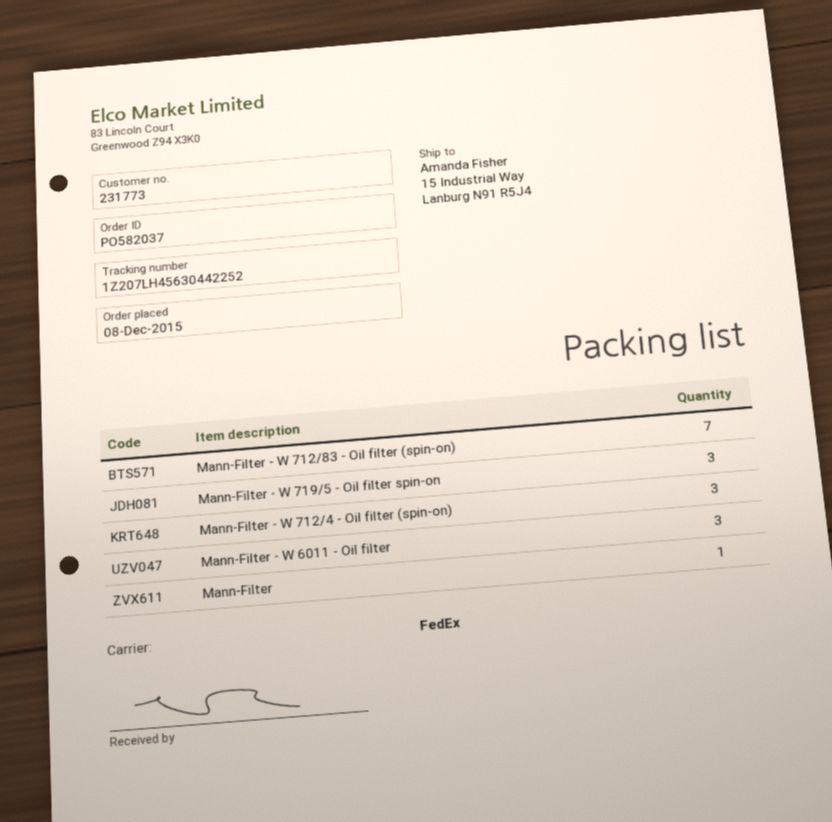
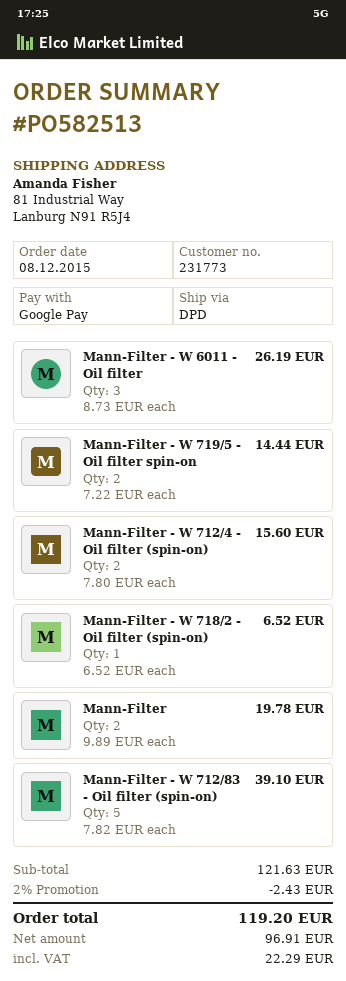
order number: PO582037 -> PO582513
shipping method: FedEx -> DPD
ship to: 15 Industrial Way, Lanburg N91 R5J4 -> 81 Industrial Way, Lanburg N91 R5J4
Mann-Filter - W 712/83 - Oil filter (spin-on): 7 -> 5
Mann-Filter - W 719/5 - Oil filter spin-on: 3 -> 2
Mann-Filter - W 712/4 - Oil filter (spin-on): 3 -> 2
Mann-Filter: 1 -> 2
Mann-Filter - W 718/2 - Oil filter (spin-on): none -> 1

